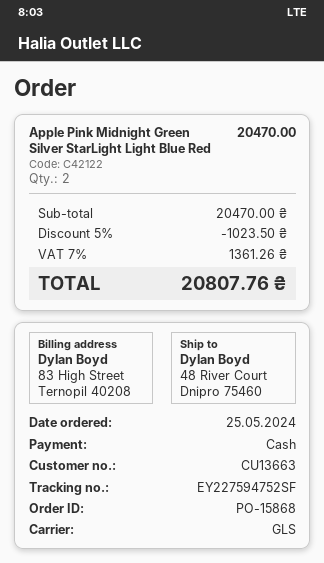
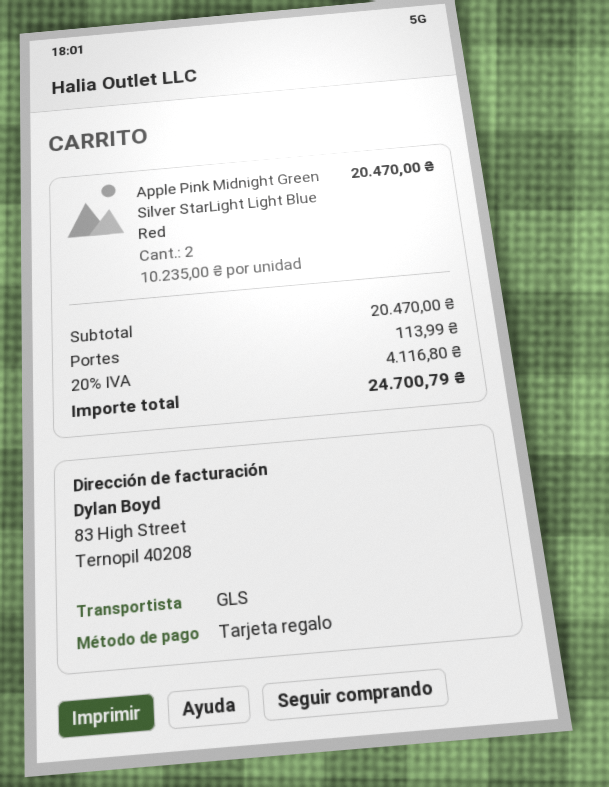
payment method: cash -> gift card
discount: 5% = 1023.50 -> none
shipping: none -> 113.99
tax: 7% = 1361.26 -> 20% = 4116.80
total: 20807.76 -> 24700.79

